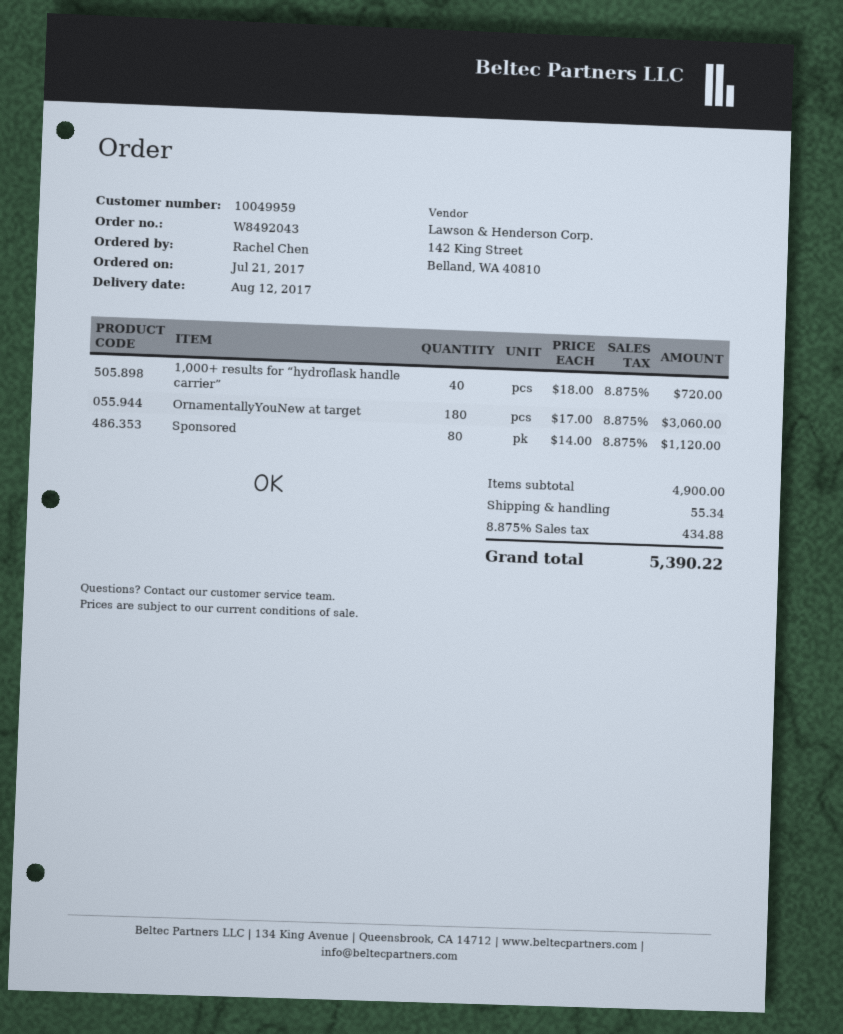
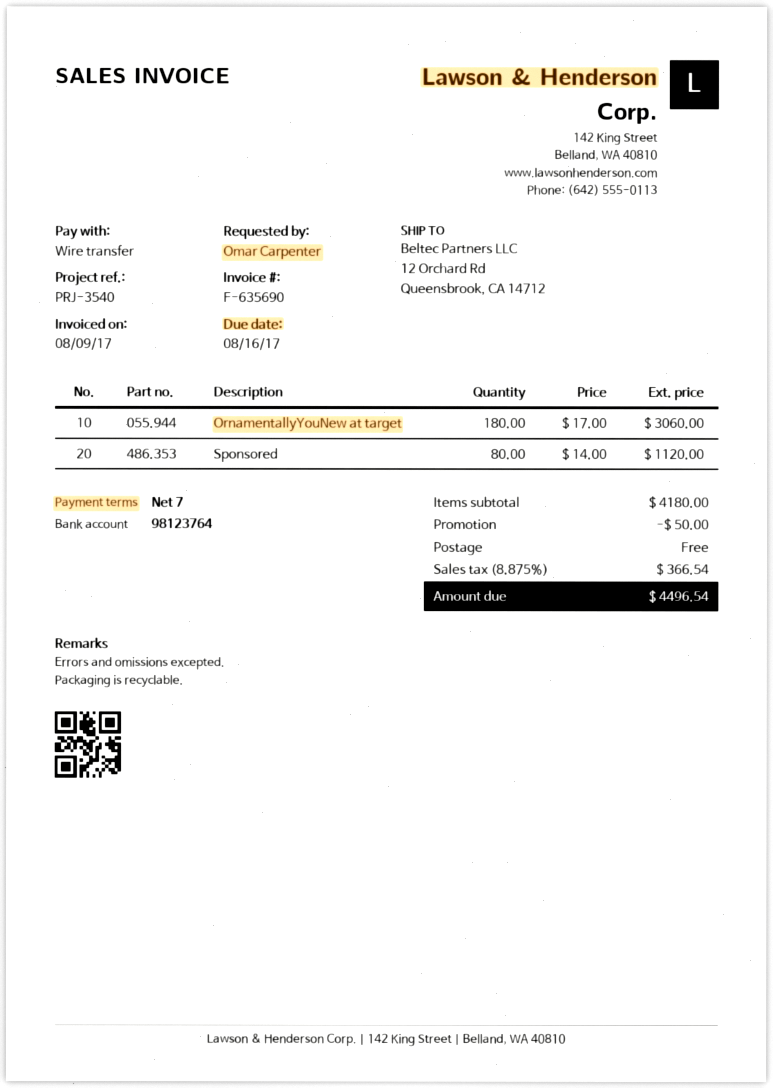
ordered by: Rachel Chen -> Omar Carpenter
1,000+ results for “hydroflask handle carrier”: 40 x 18.00 = 720.00 -> none
subtotal: 4900.00 -> 4180.00
discount: none -> 50.00
shipping: 55.34 -> 0.00
tax: 8.875% = 434.88 -> 8.875% = 366.54
total: 5390.22 -> 4496.54

